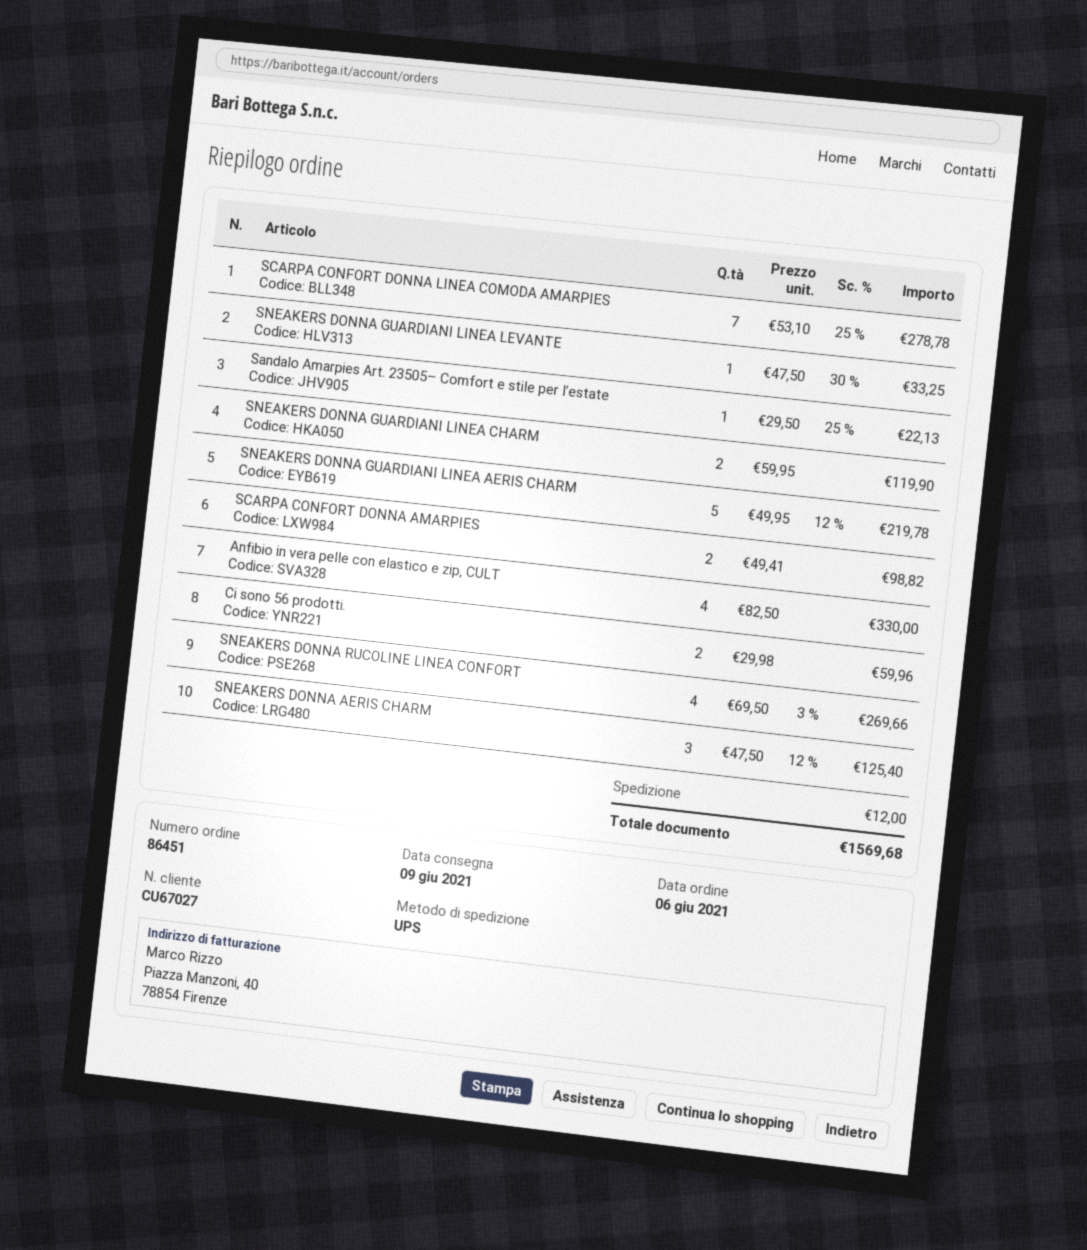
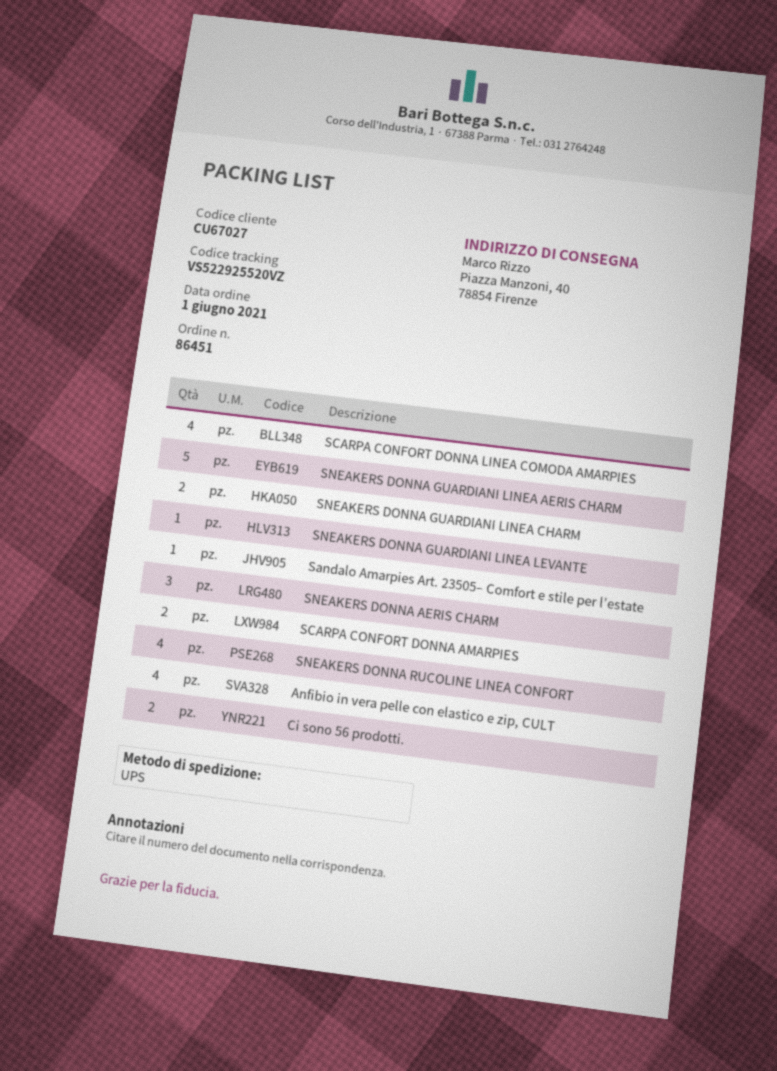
order date: 2021-06-06 -> 2021-06-01
SCARPA CONFORT DONNA LINEA COMODA AMARPIES: 7 -> 4

